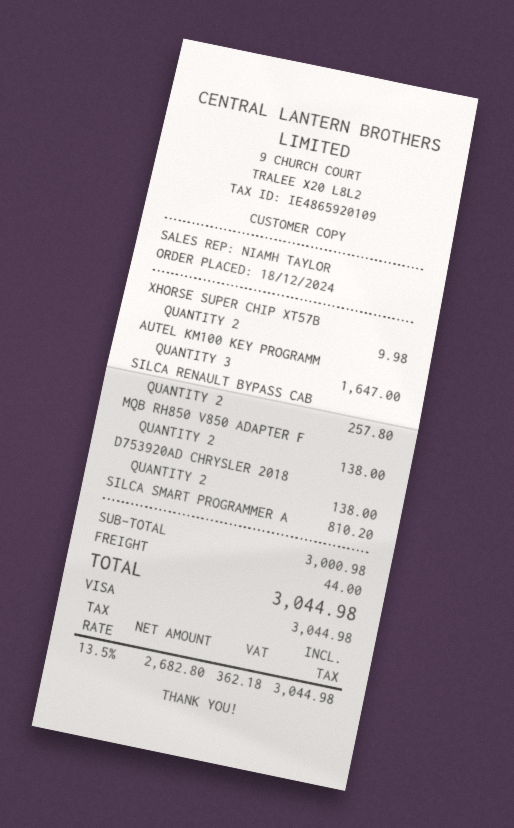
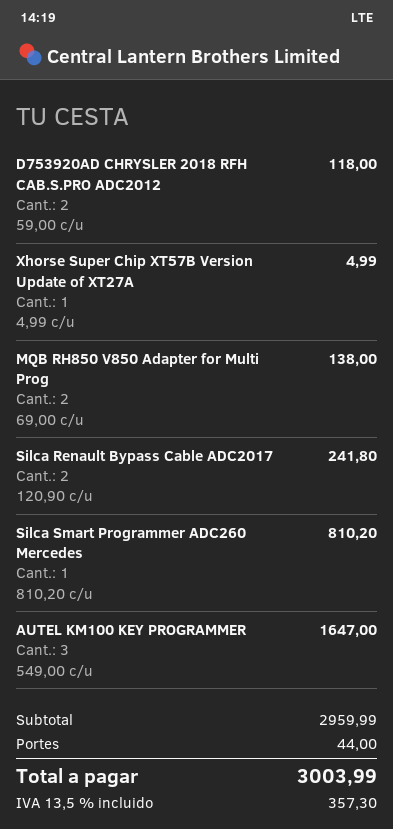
XHORSE SUPER CHIP XT57B: 2 for 9.98 -> 1 for 4.99
SILCA RENAULT BYPASS CAB: 2 for 257.80 -> 2 for 241.80
D753920AD CHRYSLER 2018: 2 for 138.00 -> 2 for 118.00
subtotal: 3000.98 -> 2959.99
tax: 13.5% = 362.18 -> 13.5% = 357.30
total: 3044.98 -> 3003.99

